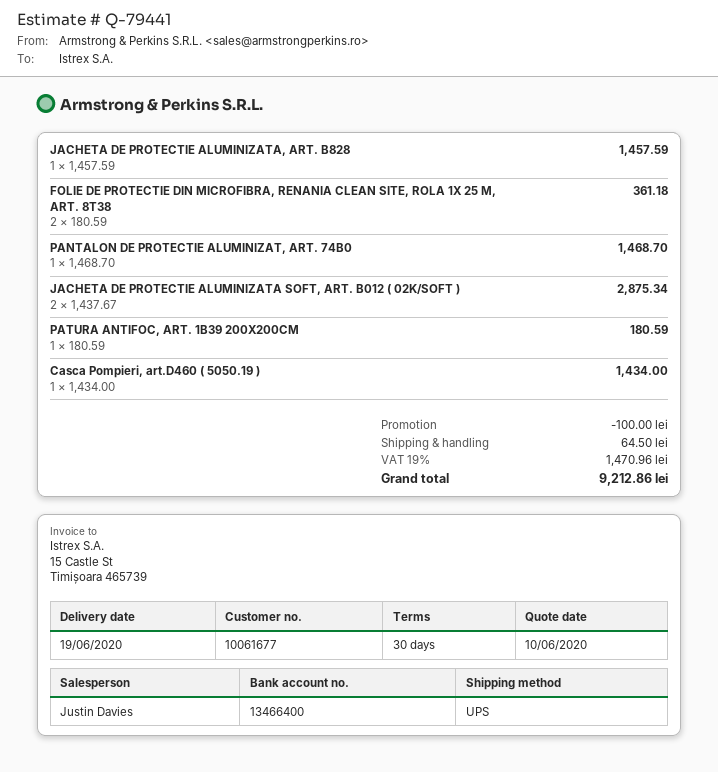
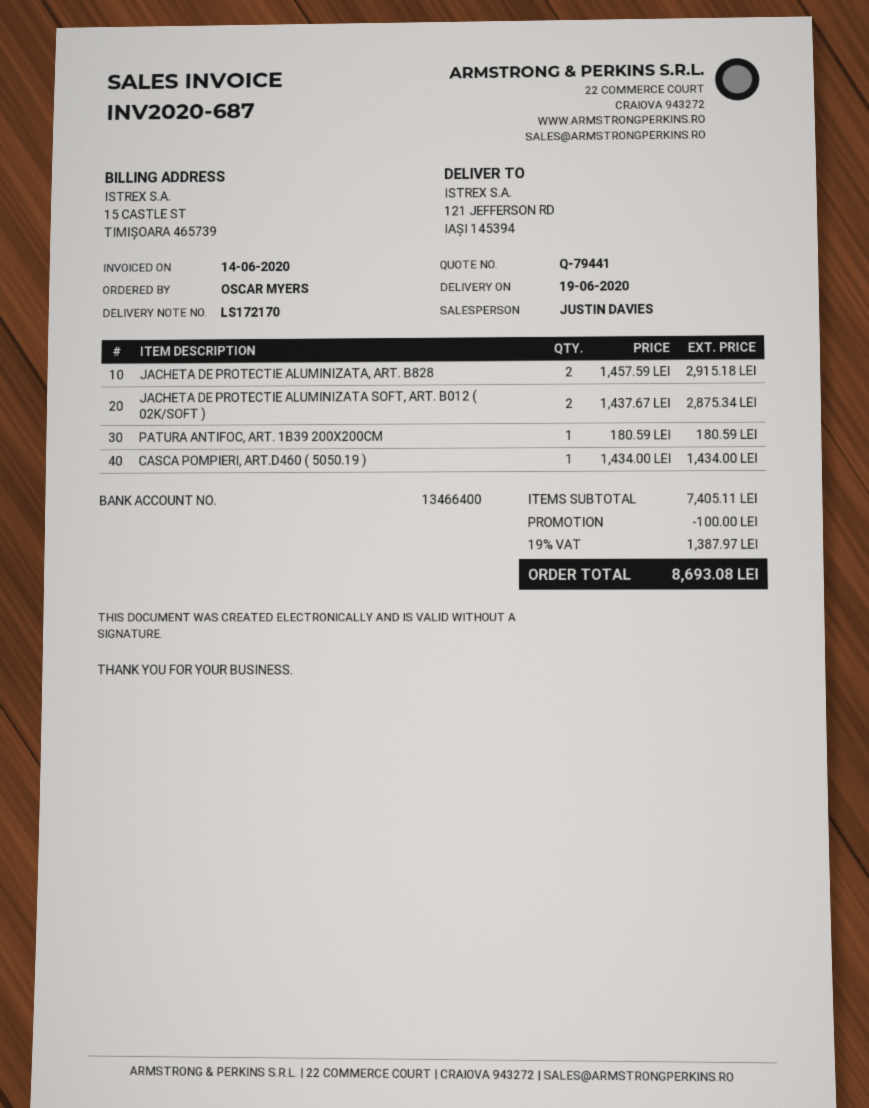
JACHETA DE PROTECTIE ALUMINIZATA, ART. B828: 1 x 1457.59 = 1457.59 -> 2 x 1457.59 = 2915.18
FOLIE DE PROTECTIE DIN MICROFIBRA, RENANIA CLEAN SITE, ROLA 1X 25 M, ART. 8T38: 2 x 180.59 = 361.18 -> none
PANTALON DE PROTECTIE ALUMINIZAT, ART. 74B0: 1 x 1468.70 = 1468.70 -> none
shipping: 64.50 -> none
tax: 19% = 1470.96 -> 19% = 1387.97
total: 9212.86 -> 8693.08

